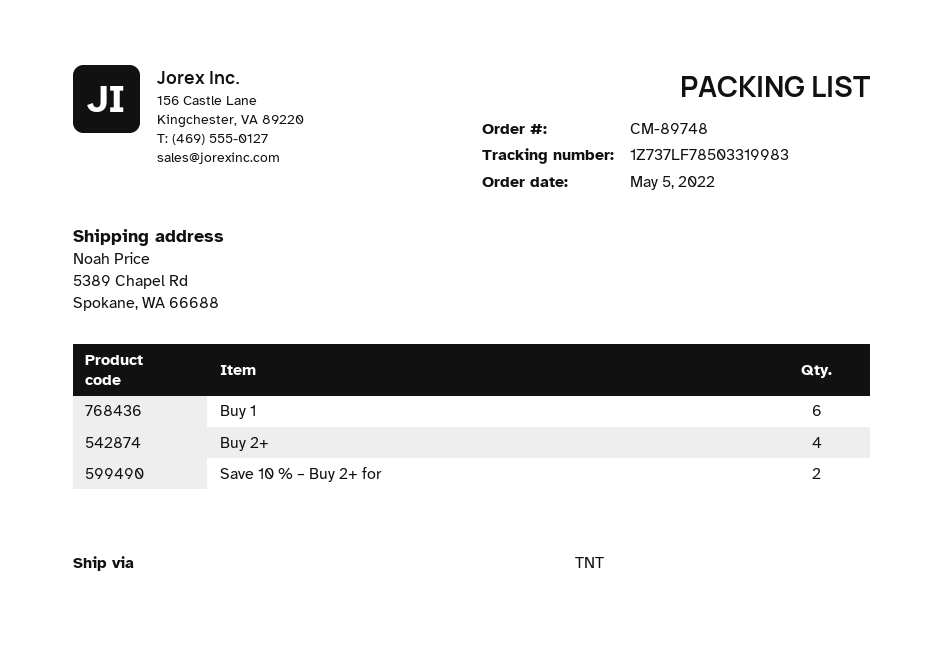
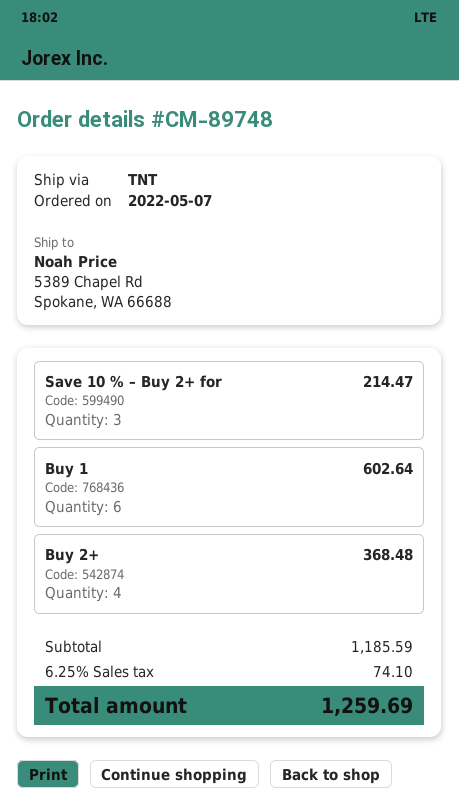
order date: 2022-05-05 -> 2022-05-07
Save 10 % – Buy 2+ for: 2 -> 3

